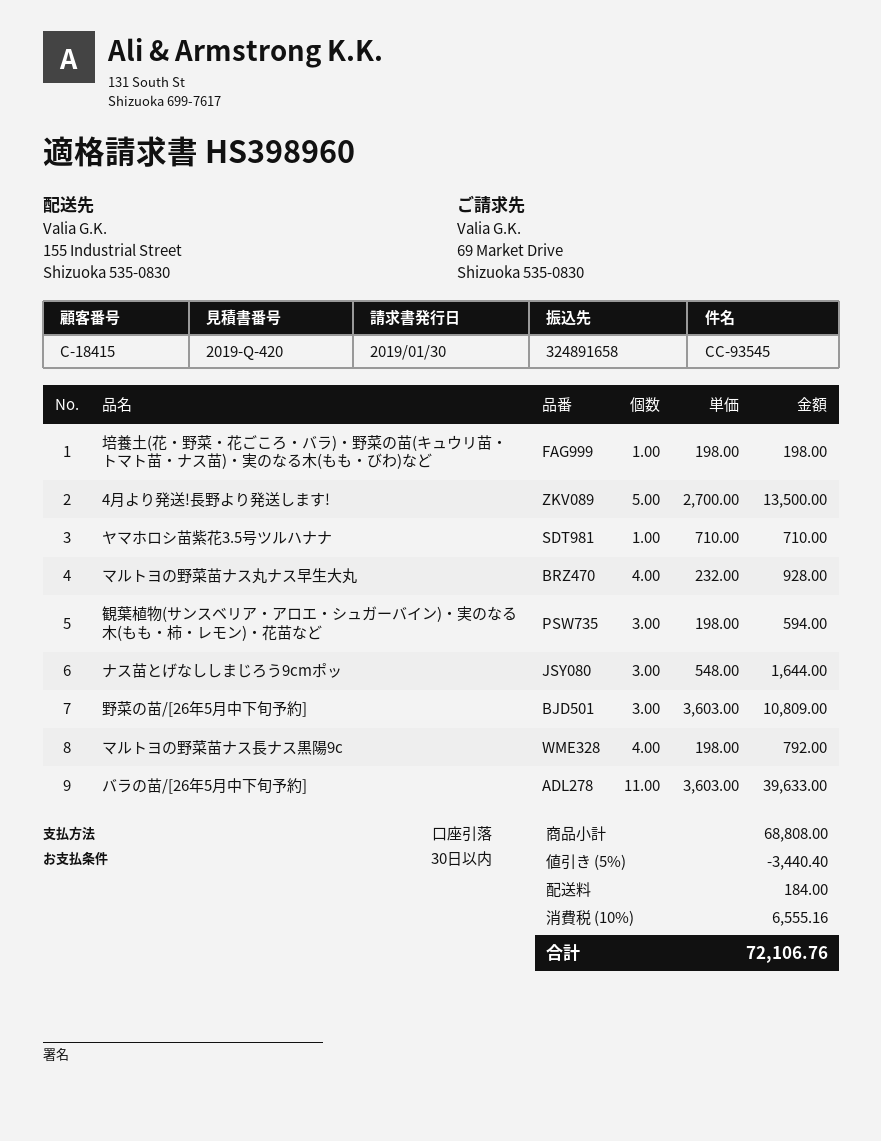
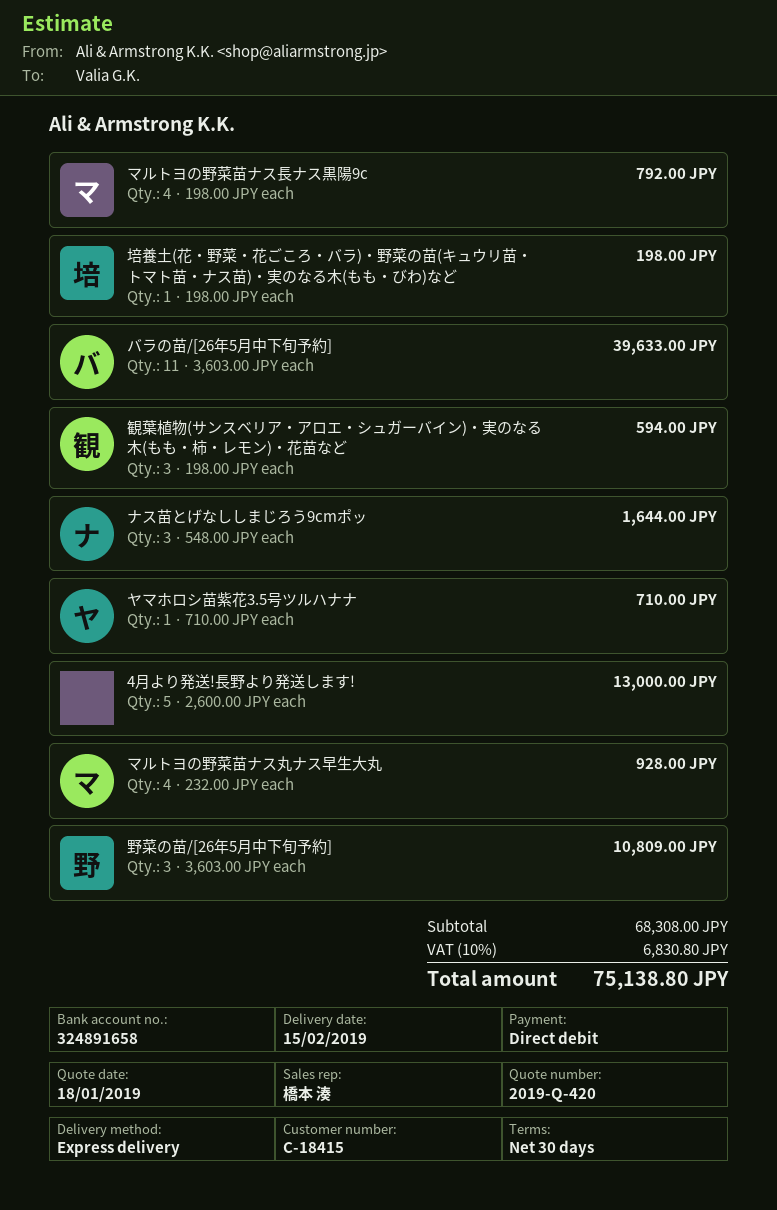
4月より発送!長野より発送します!: 5 x 2700.00 = 13500.00 -> 5 x 2600.00 = 13000.00
subtotal: 68808.00 -> 68308.00
discount: 5% = 3440.40 -> none
shipping: 184.00 -> none
tax: 10% = 6555.16 -> 10% = 6830.80
total: 72106.76 -> 75138.80

